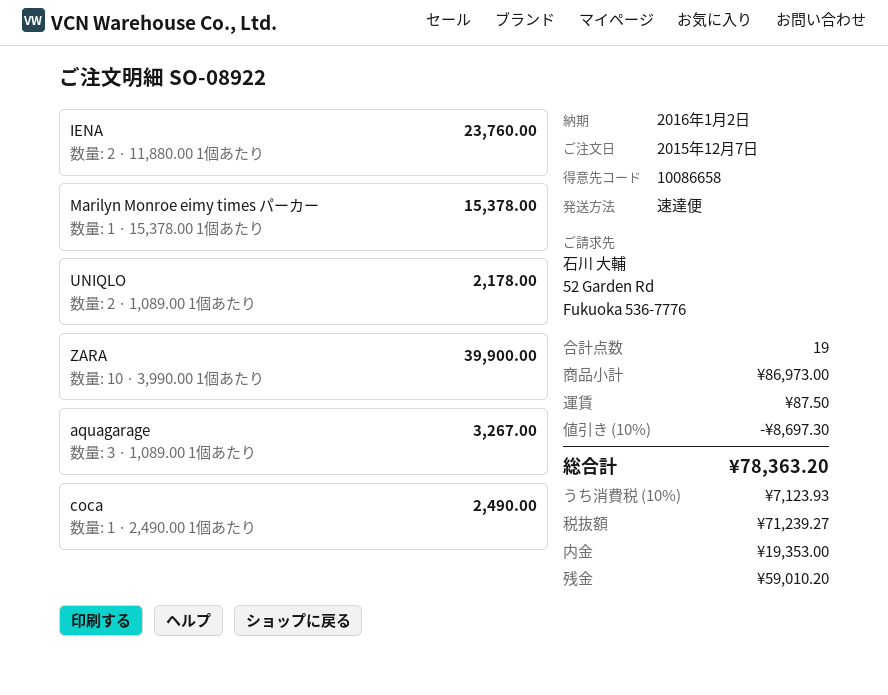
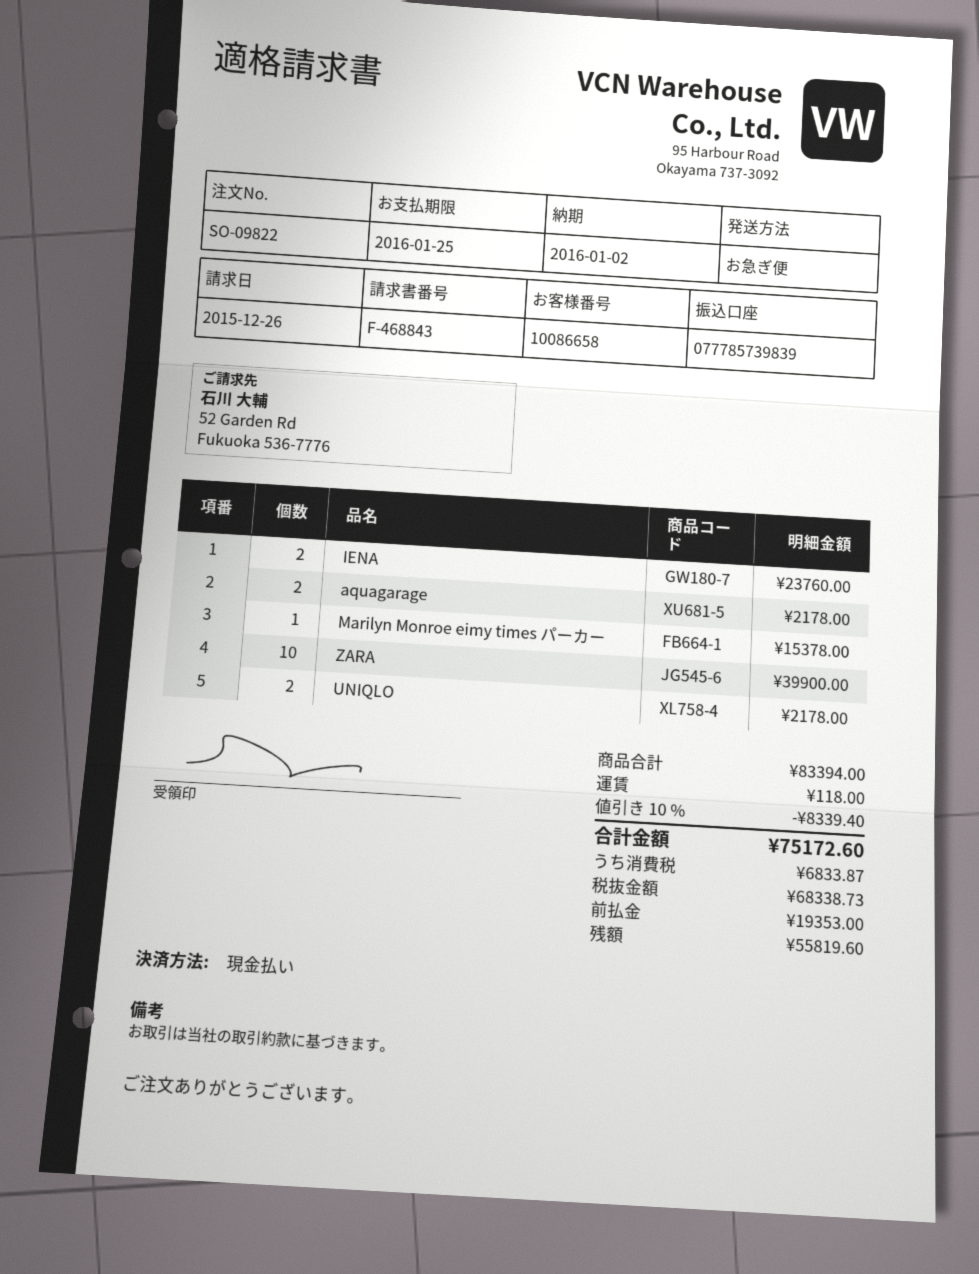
order number: SO-08922 -> SO-09822
aquagarage: 3 for 3267.00 -> 2 for 2178.00
coca: 1 for 2490.00 -> none
subtotal: 86973.00 -> 83394.00
discount: 10% = 8697.30 -> 10% = 8339.40
shipping: 87.50 -> 118.00
net: 71239.27 -> 68338.73
tax: 7123.93 -> 6833.87
total: 78363.20 -> 75172.60
balance: 59010.20 -> 55819.60

